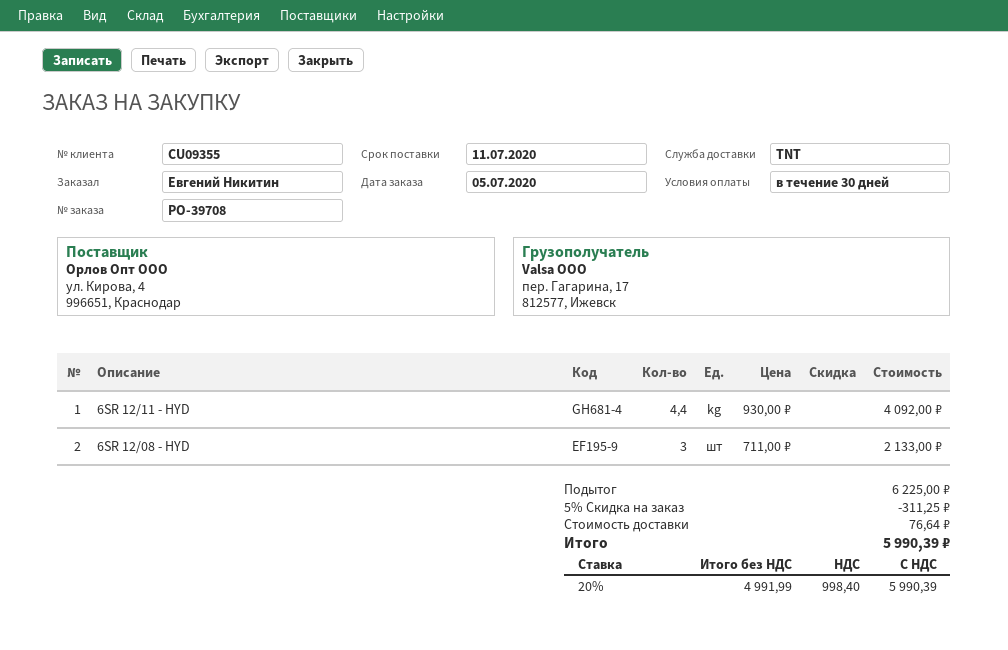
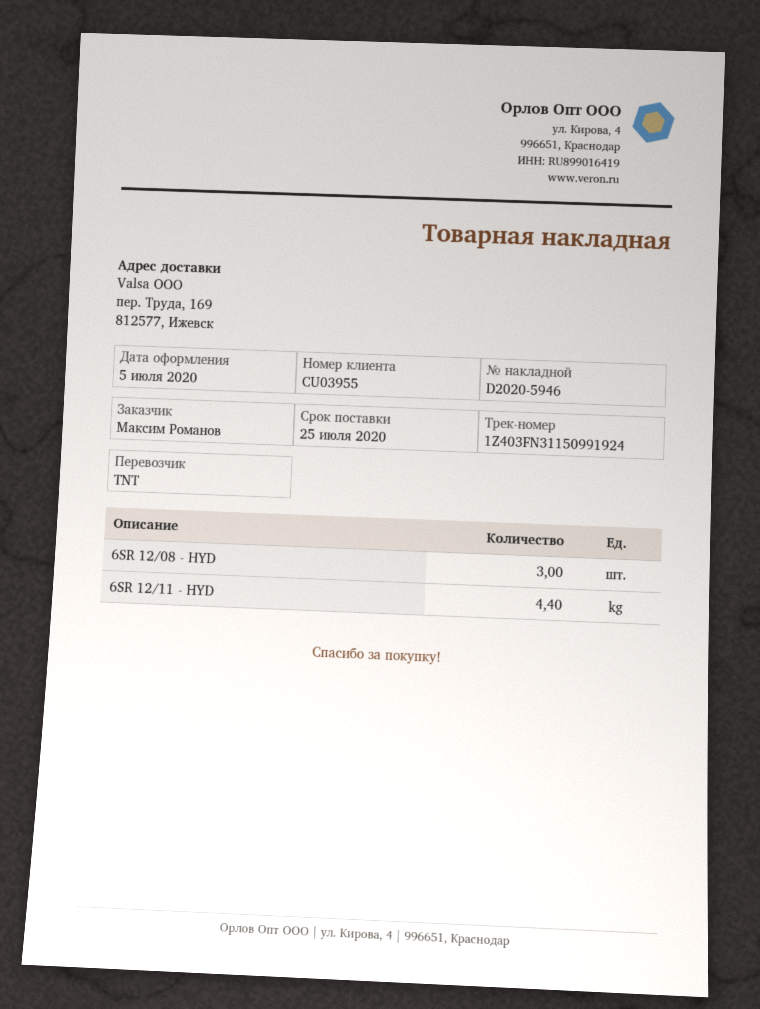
delivery date: 2020-07-11 -> 2020-07-25
customer number: CU09355 -> CU03955
ordered by: Евгений Никитин -> Максим Романов
ship to: пер. Гагарина, 17, 812577, Ижевск -> пер. Труда, 169, 812577, Ижевск

